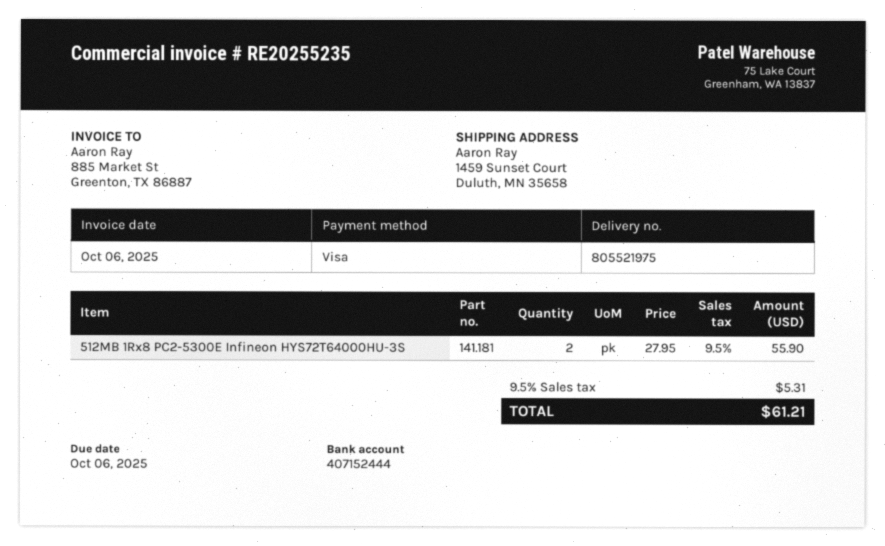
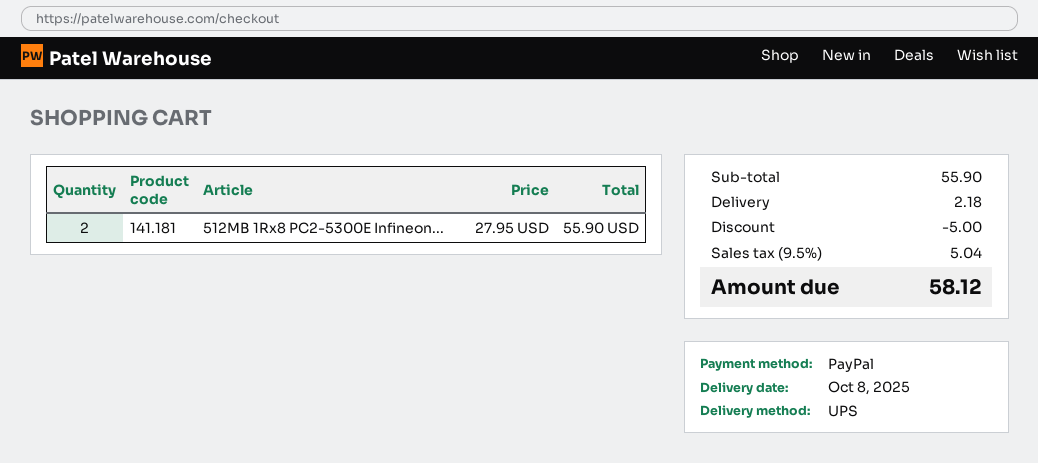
payment method: Visa -> PayPal
discount: none -> 5.00
shipping: none -> 2.18
tax: 9.5% = 5.31 -> 9.5% = 5.04
total: 61.21 -> 58.12

